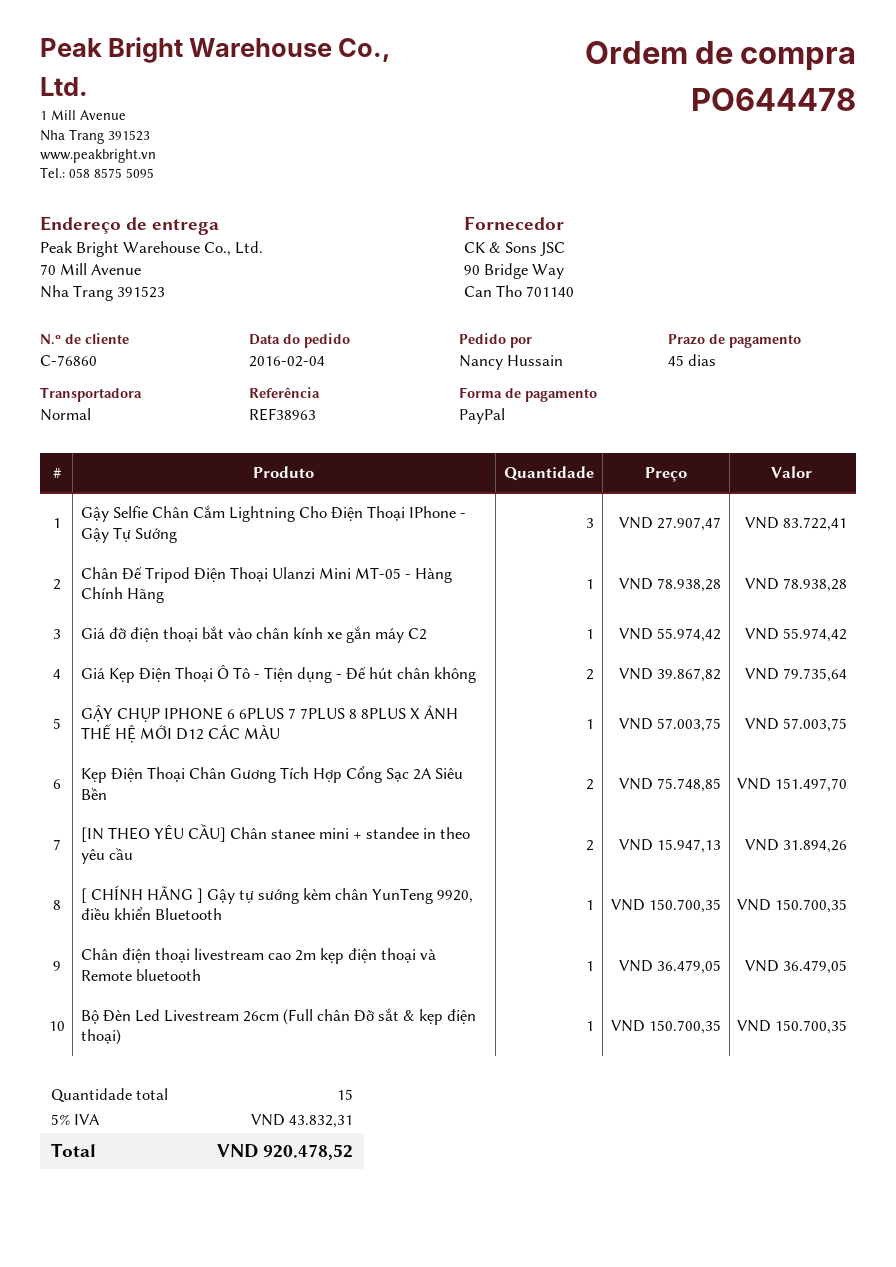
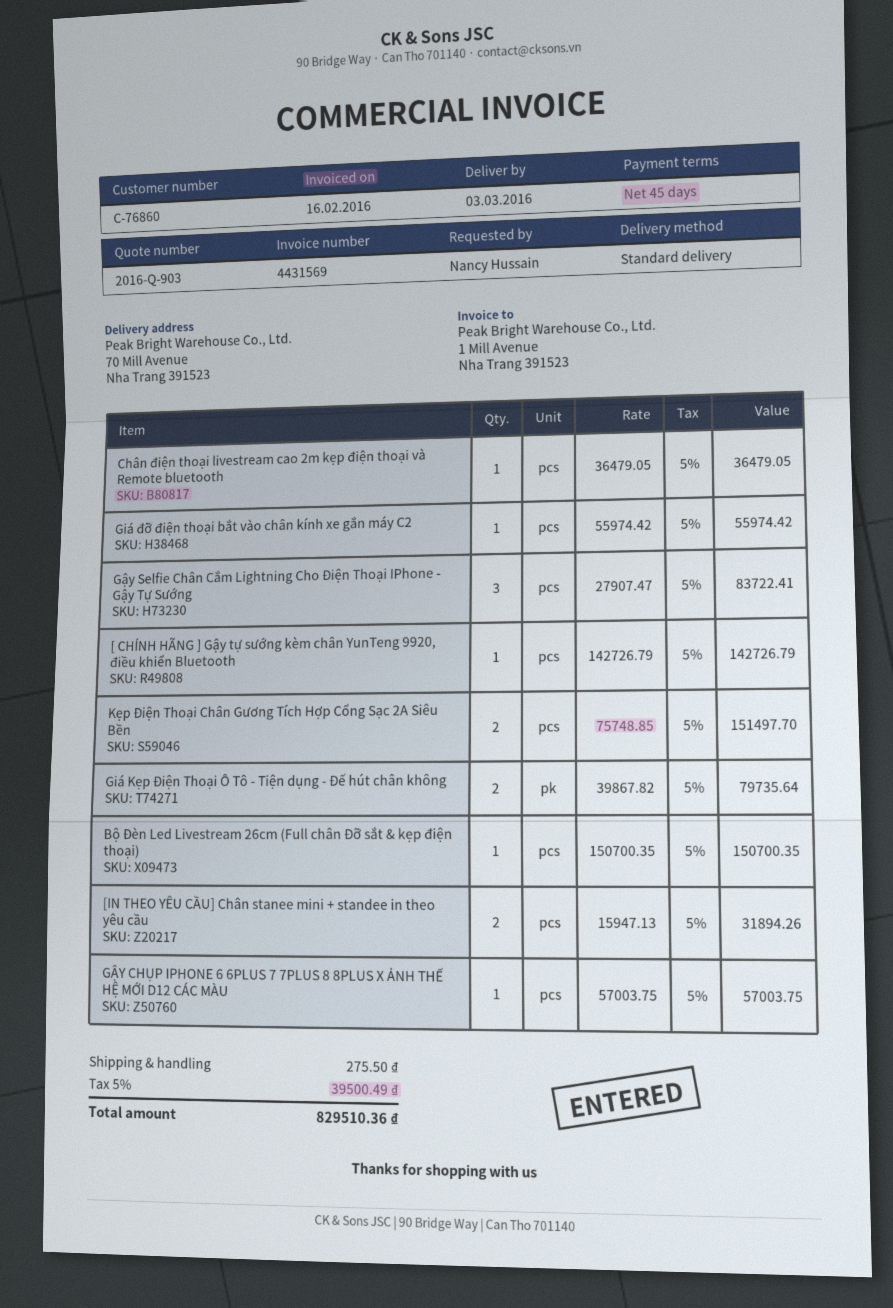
Chân Đế Tripod Điện Thoại Ulanzi Mini MT-05 - Hàng Chính Hãng: 1 x 78938.28 = 78938.28 -> none
[ CHÍNH HÃNG ] Gậy tự sướng kèm chân YunTeng 9920, điều khiển Bluetooth: 1 x 150700.35 = 150700.35 -> 1 x 142726.79 = 142726.79
shipping: none -> 275.50
tax: 5% = 43832.31 -> 5% = 39500.49
total: 920478.52 -> 829510.36

